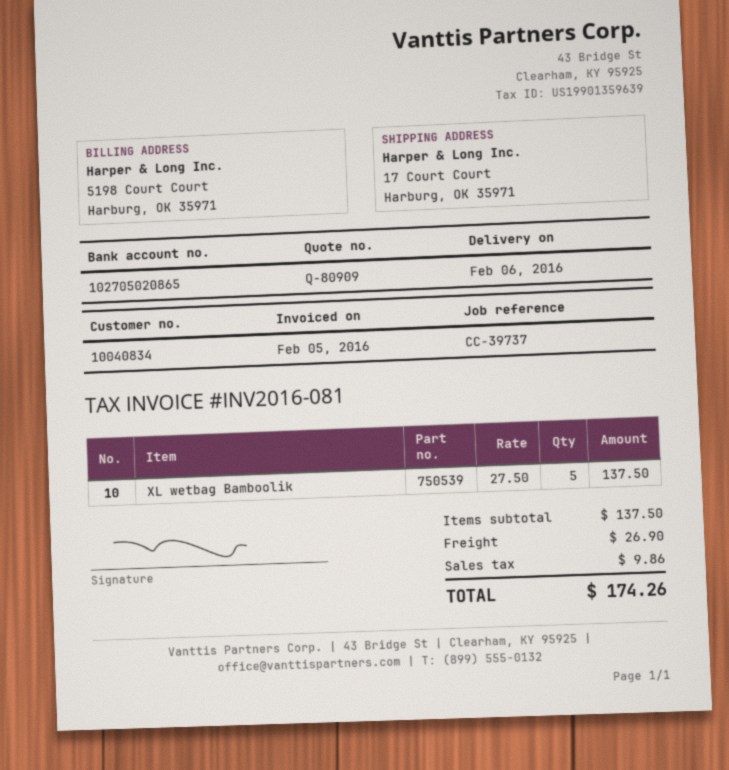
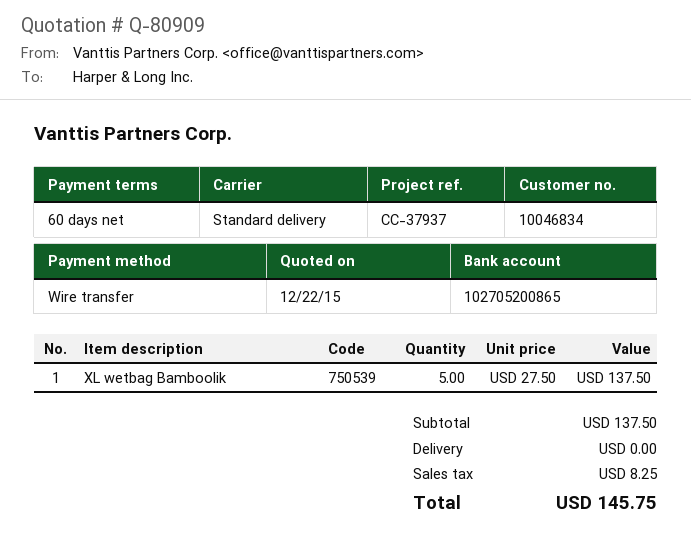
customer number: 10040834 -> 10046834
reference: CC-39737 -> CC-37937
bank account: 102705020865 -> 102705200865
shipping: 26.90 -> 0.00
tax: 9.86 -> 8.25
total: 174.26 -> 145.75

